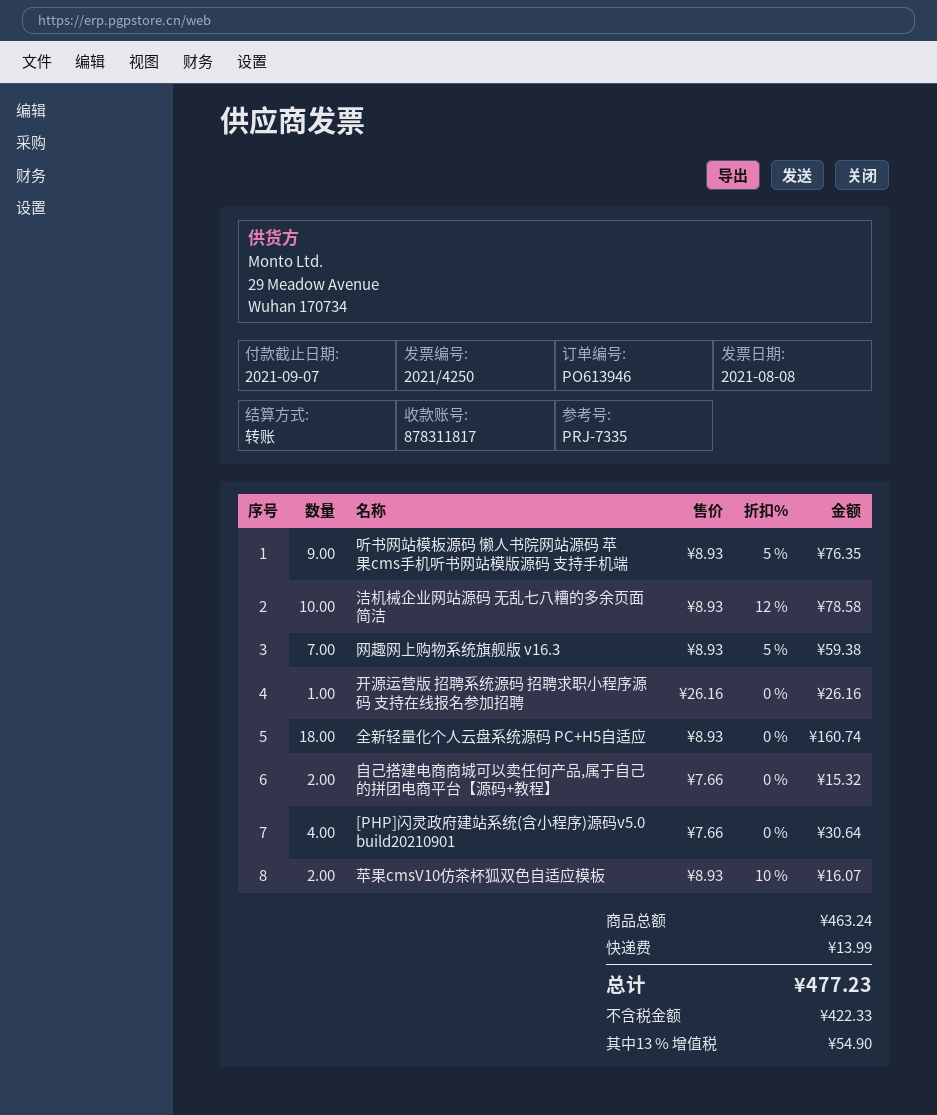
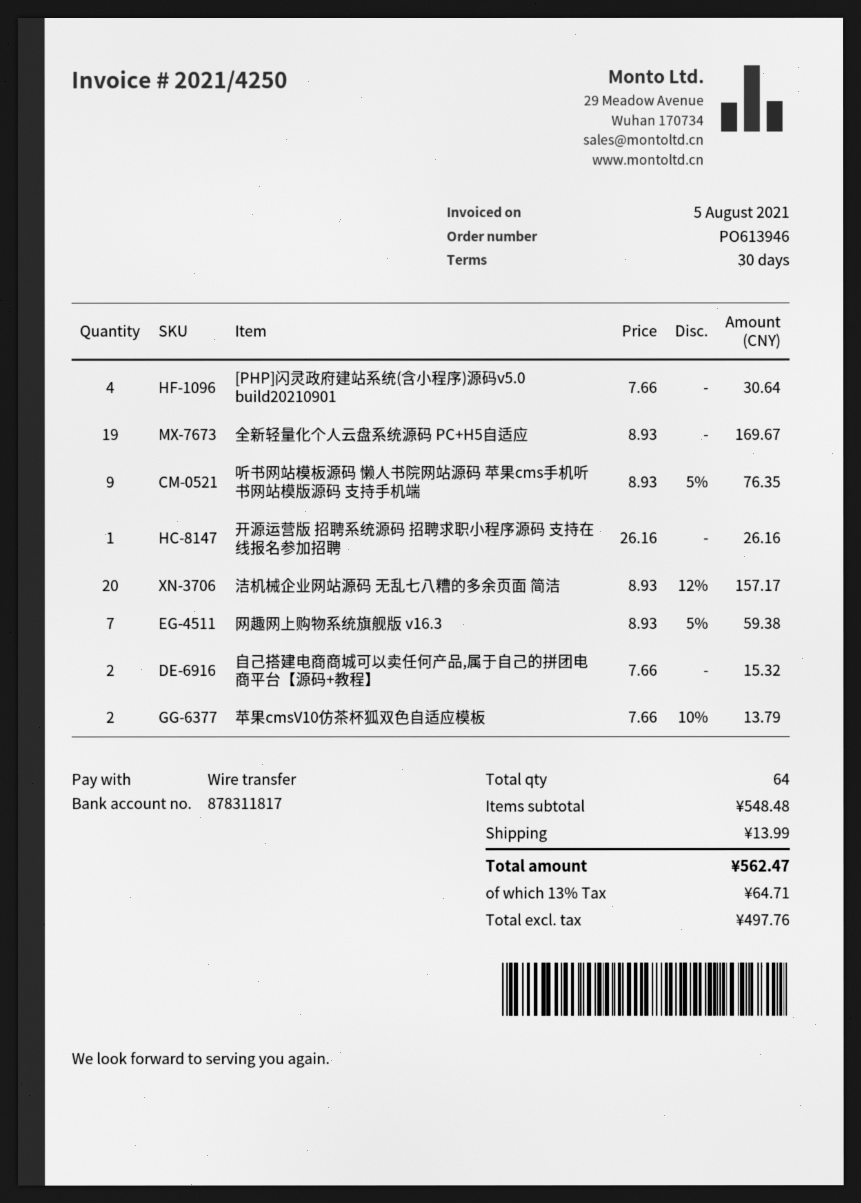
invoice date: 2021-08-08 -> 2021-08-05
洁机械企业网站源码 无乱七八糟的多余页面 简洁: 10 x 8.93 - 12% = 78.58 -> 20 x 8.93 - 12% = 157.17
全新轻量化个人云盘系统源码 PC+H5自适应: 18 x 8.93 = 160.74 -> 19 x 8.93 = 169.67
苹果cmsV10仿茶杯狐双色自适应模板: 2 x 8.93 - 10% = 16.07 -> 2 x 7.66 - 10% = 13.79
subtotal: 463.24 -> 548.48
net: 422.33 -> 497.76
tax: 13% = 54.90 -> 13% = 64.71
total: 477.23 -> 562.47

